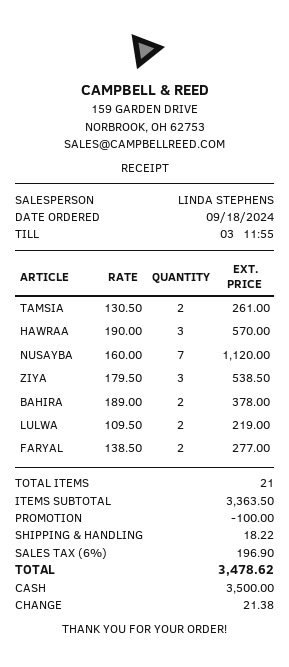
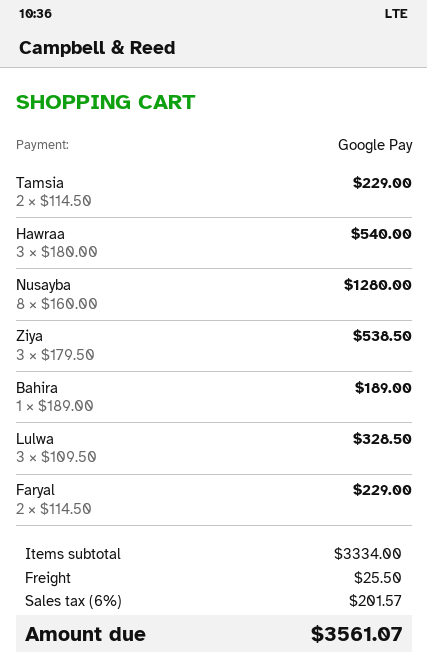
payment method: cash -> Google Pay
TAMSIA: 2 x 130.50 = 261.00 -> 2 x 114.50 = 229.00
HAWRAA: 3 x 190.00 = 570.00 -> 3 x 180.00 = 540.00
NUSAYBA: 7 x 160.00 = 1120.00 -> 8 x 160.00 = 1280.00
BAHIRA: 2 x 189.00 = 378.00 -> 1 x 189.00 = 189.00
LULWA: 2 x 109.50 = 219.00 -> 3 x 109.50 = 328.50
FARYAL: 2 x 138.50 = 277.00 -> 2 x 114.50 = 229.00
subtotal: 3363.50 -> 3334.00
discount: 100.00 -> none
shipping: 18.22 -> 25.50
tax: 6% = 196.90 -> 6% = 201.57
total: 3478.62 -> 3561.07

